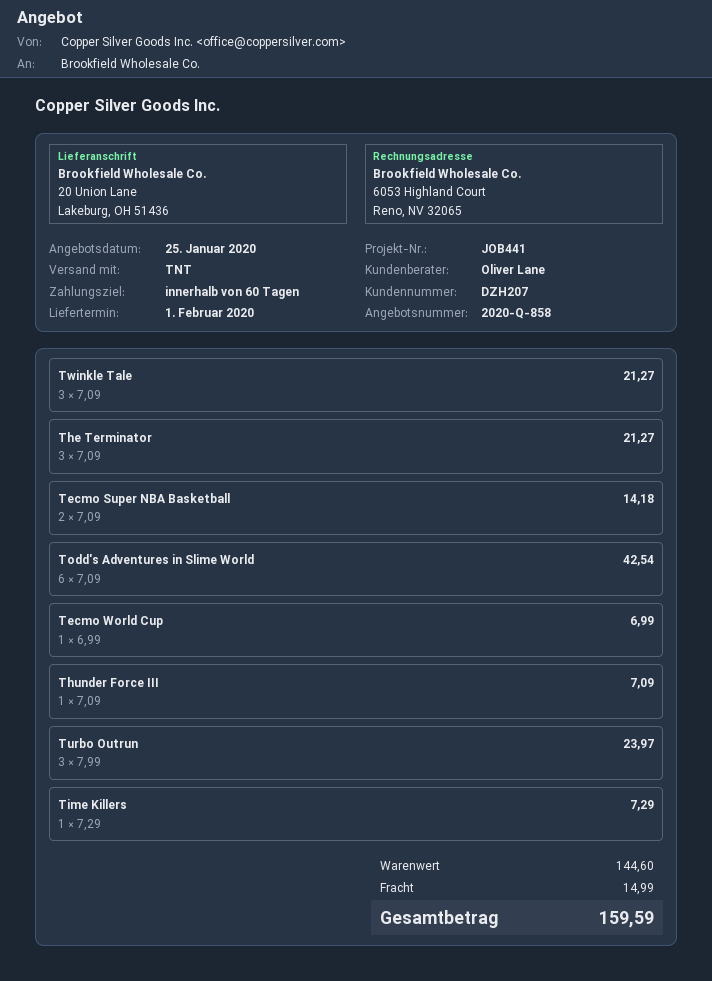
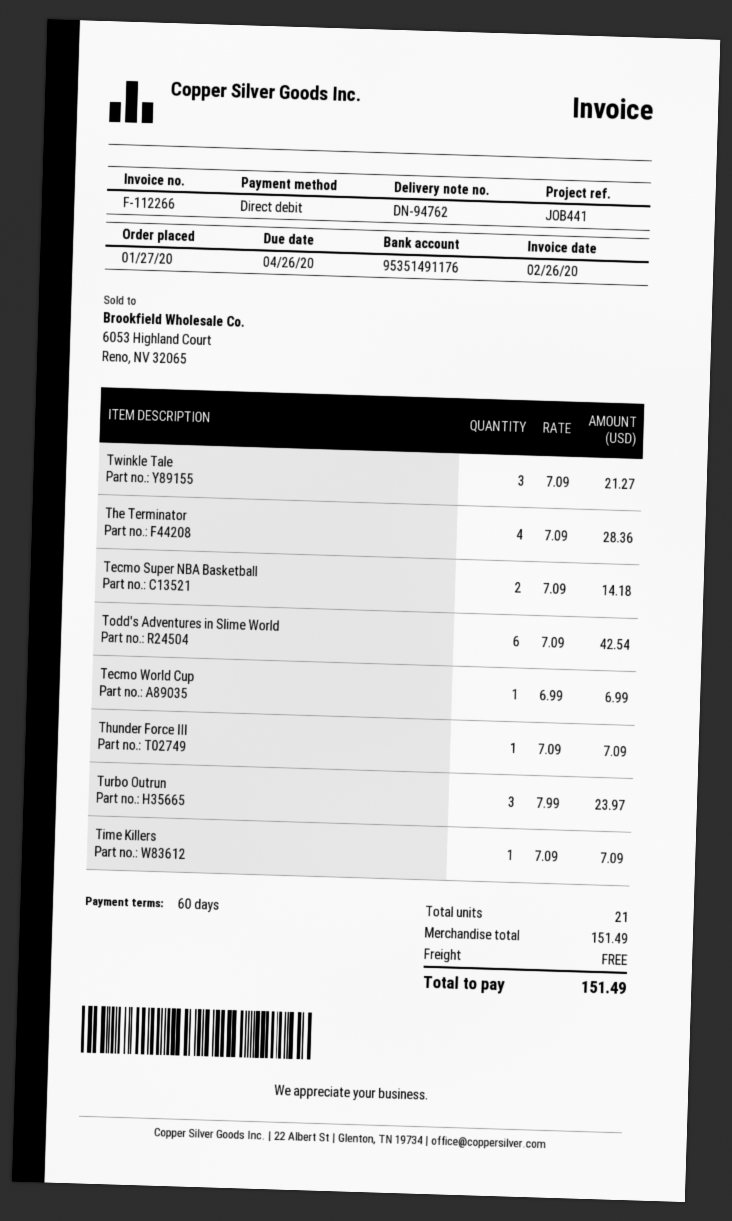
The Terminator: 3 x 7.09 = 21.27 -> 4 x 7.09 = 28.36
Time Killers: 1 x 7.29 = 7.29 -> 1 x 7.09 = 7.09
subtotal: 144.60 -> 151.49
shipping: 14.99 -> 0.00
total: 159.59 -> 151.49

